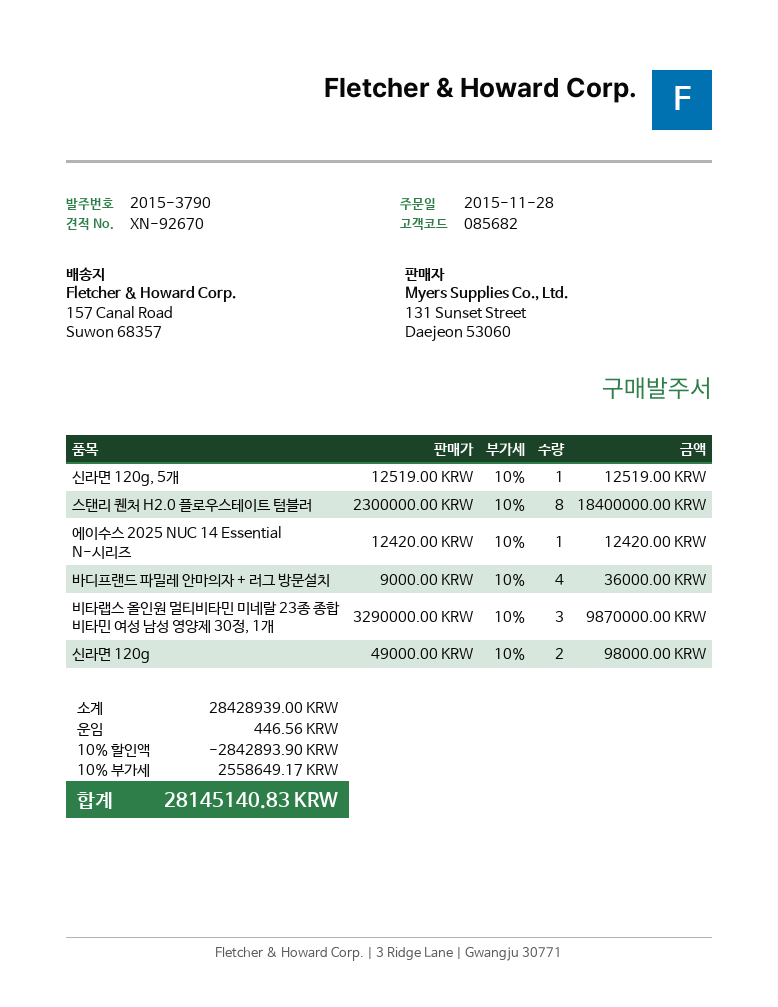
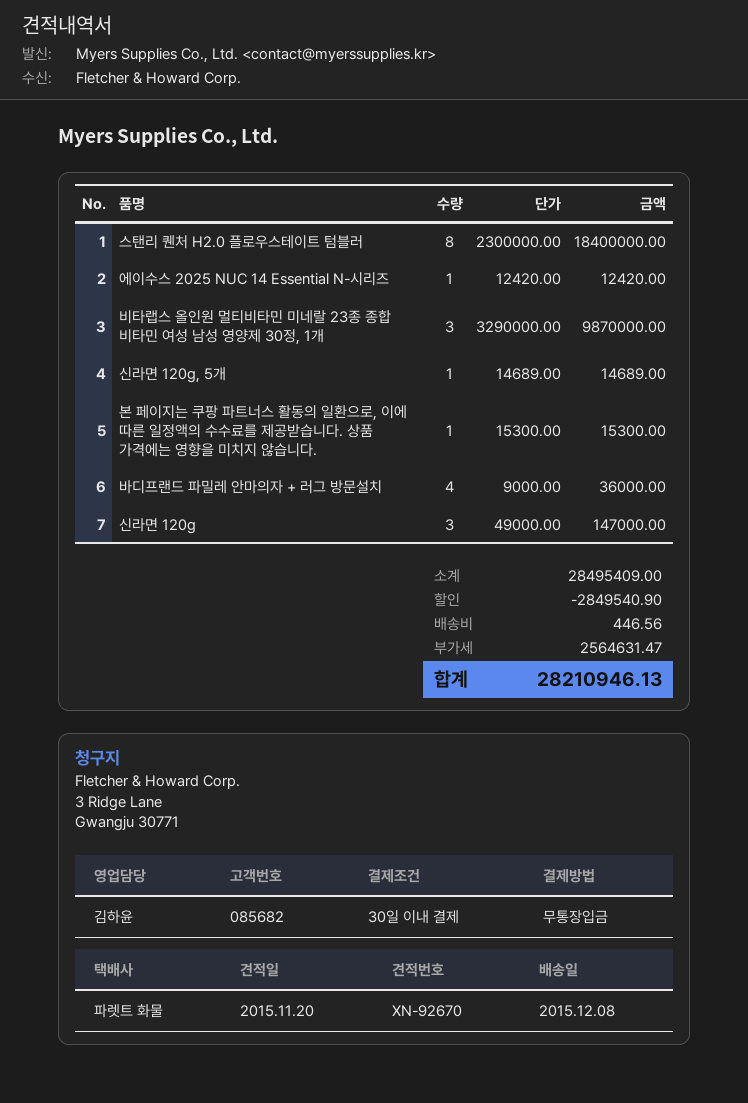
신라면 120g, 5개: 1 x 12519.00 = 12519.00 -> 1 x 14689.00 = 14689.00
신라면 120g: 2 x 49000.00 = 98000.00 -> 3 x 49000.00 = 147000.00
본 페이지는 쿠팡 파트너스 활동의 일환으로, 이에 따른 일정액의 수수료를 제공받습니다. 상품 가격에는 영향을 미치지 않습니다.: none -> 1 x 15300.00 = 15300.00
subtotal: 28428939.00 -> 28495409.00
discount: 2842893.90 -> 2849540.90
tax: 2558649.17 -> 2564631.47
total: 28145140.83 -> 28210946.13

